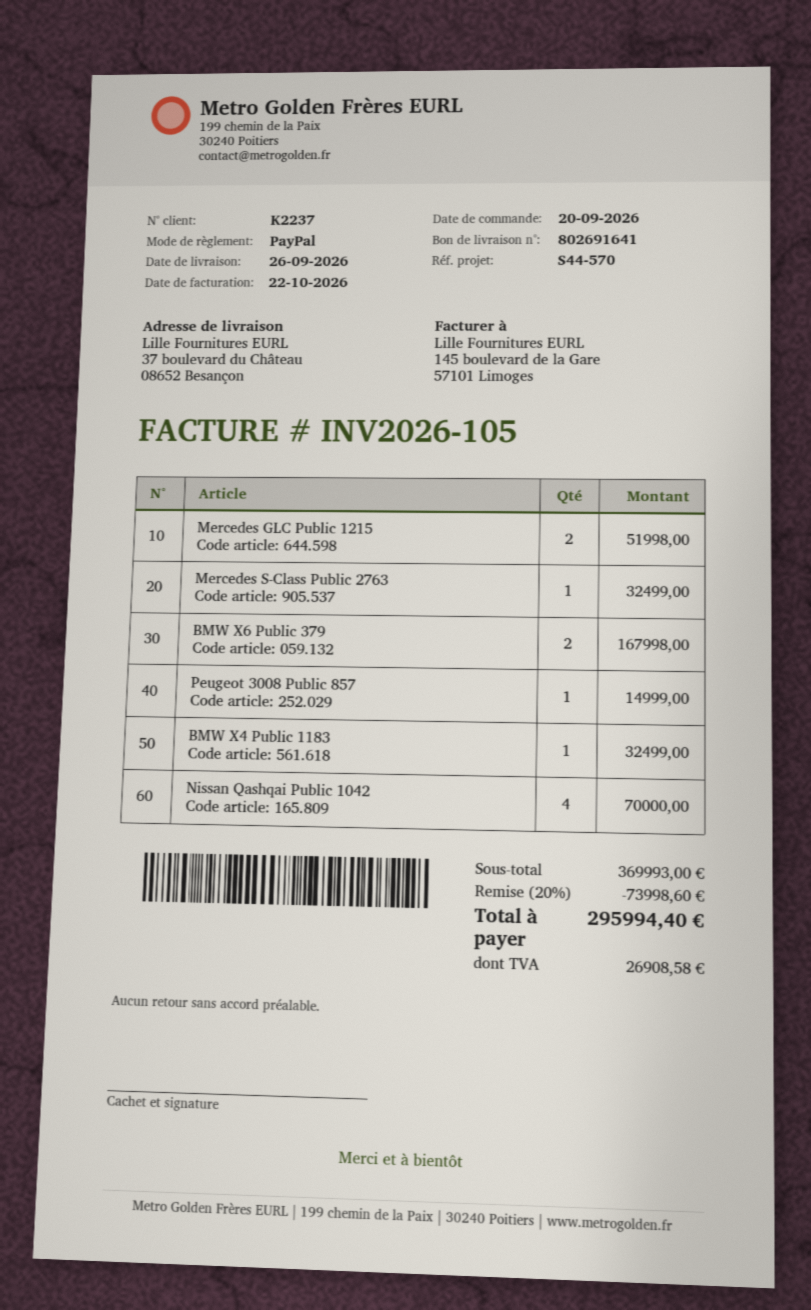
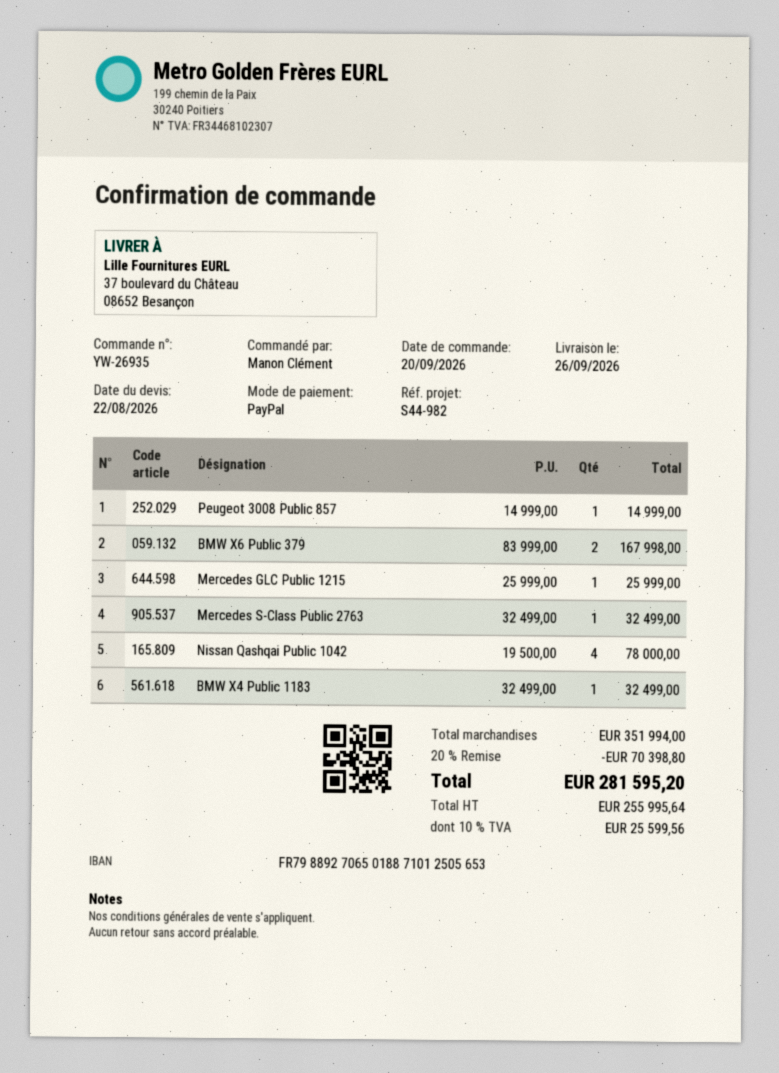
reference: S44-570 -> S44-982
Mercedes GLC Public 1215: 2 for 51998.00 -> 1 for 25999.00
Nissan Qashqai Public 1042: 4 for 70000.00 -> 4 for 78000.00
subtotal: 369993.00 -> 351994.00
discount: 20% = 73998.60 -> 20% = 70398.80
tax: 26908.58 -> 25599.56
total: 295994.40 -> 281595.20

